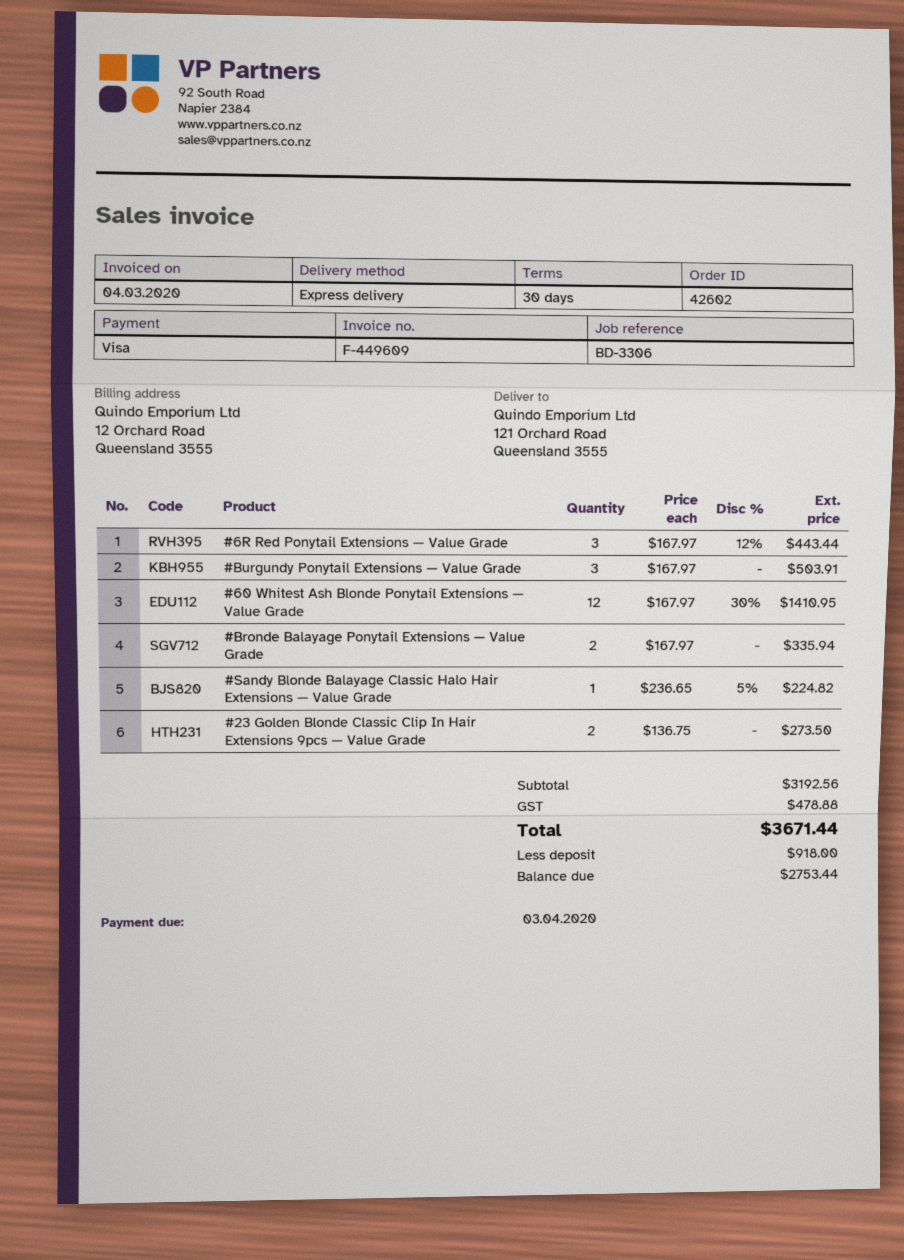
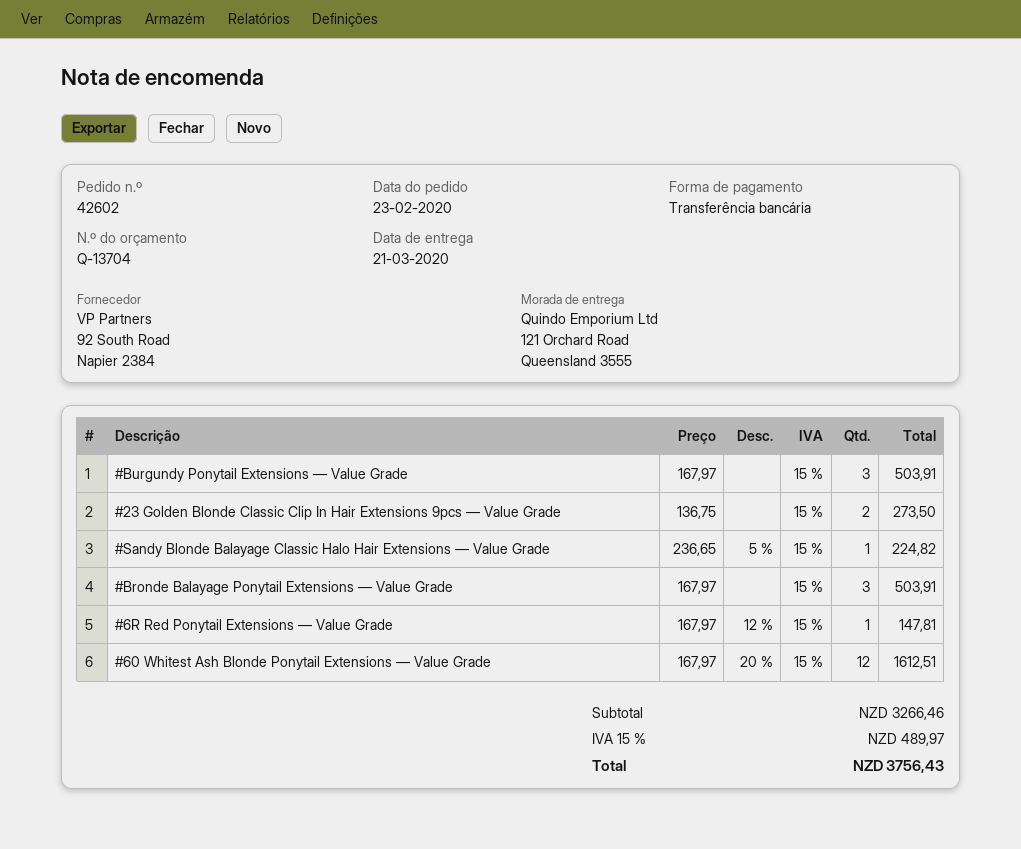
payment method: Visa -> bank transfer
#6R Red Ponytail Extensions — Value Grade: 3 x 167.97 - 12% = 443.44 -> 1 x 167.97 - 12% = 147.81
#60 Whitest Ash Blonde Ponytail Extensions — Value Grade: 12 x 167.97 - 30% = 1410.95 -> 12 x 167.97 - 20% = 1612.51
#Bronde Balayage Ponytail Extensions — Value Grade: 2 x 167.97 = 335.94 -> 3 x 167.97 = 503.91
subtotal: 3192.56 -> 3266.46
tax: 478.88 -> 489.97
total: 3671.44 -> 3756.43

